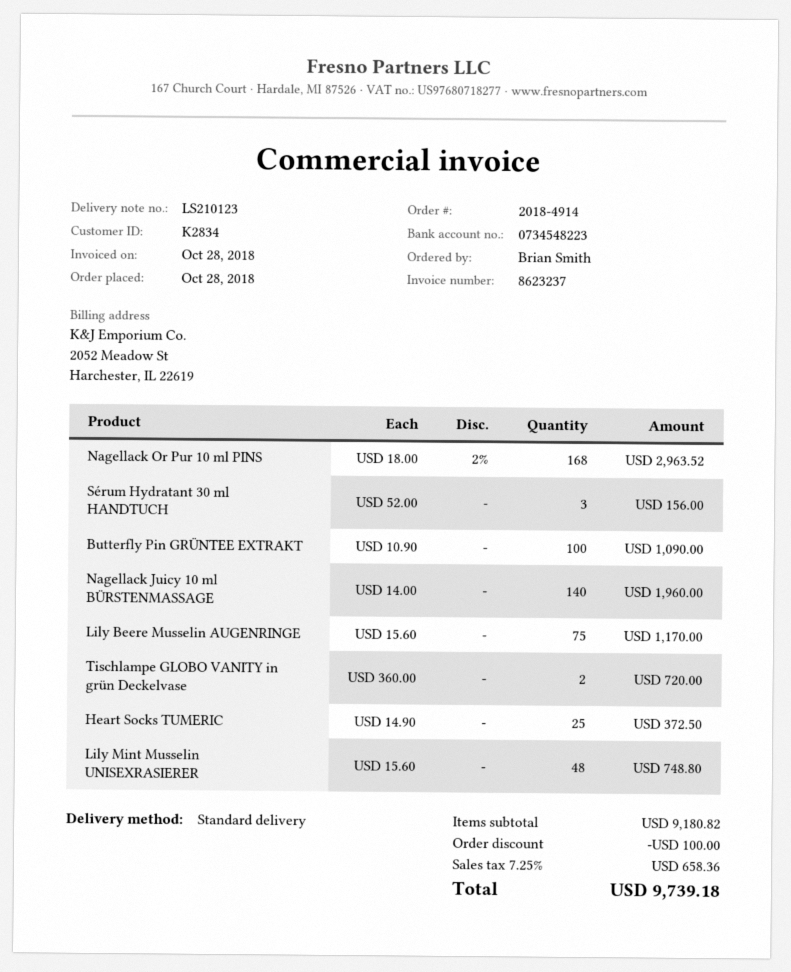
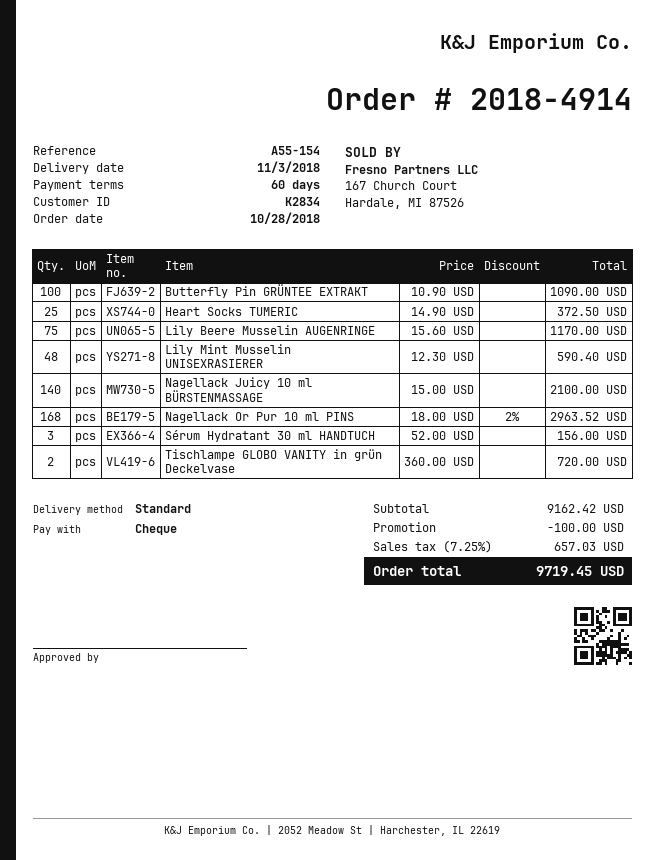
Nagellack Juicy 10 ml BÜRSTENMASSAGE: 140 x 14.00 = 1960.00 -> 140 x 15.00 = 2100.00
Lily Mint Musselin UNISEXRASIERER: 48 x 15.60 = 748.80 -> 48 x 12.30 = 590.40
subtotal: 9180.82 -> 9162.42
tax: 7.25% = 658.36 -> 7.25% = 657.03
total: 9739.18 -> 9719.45

